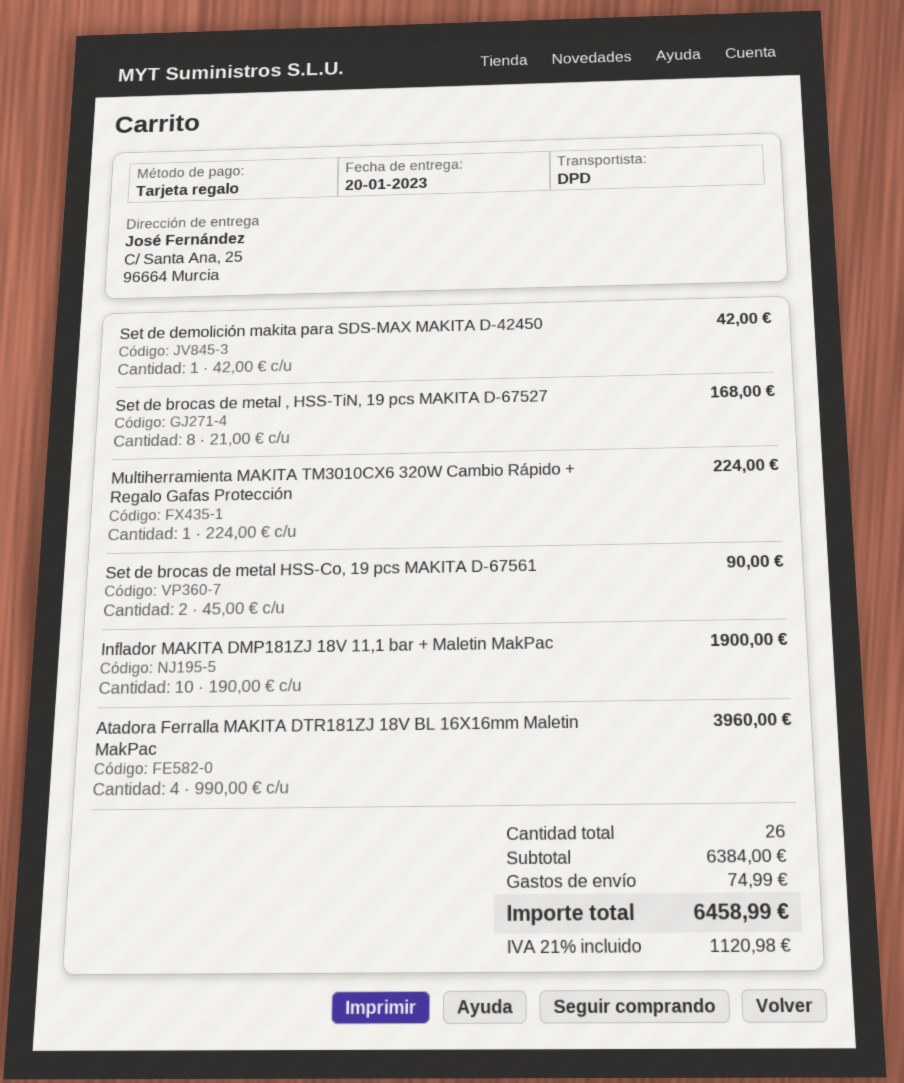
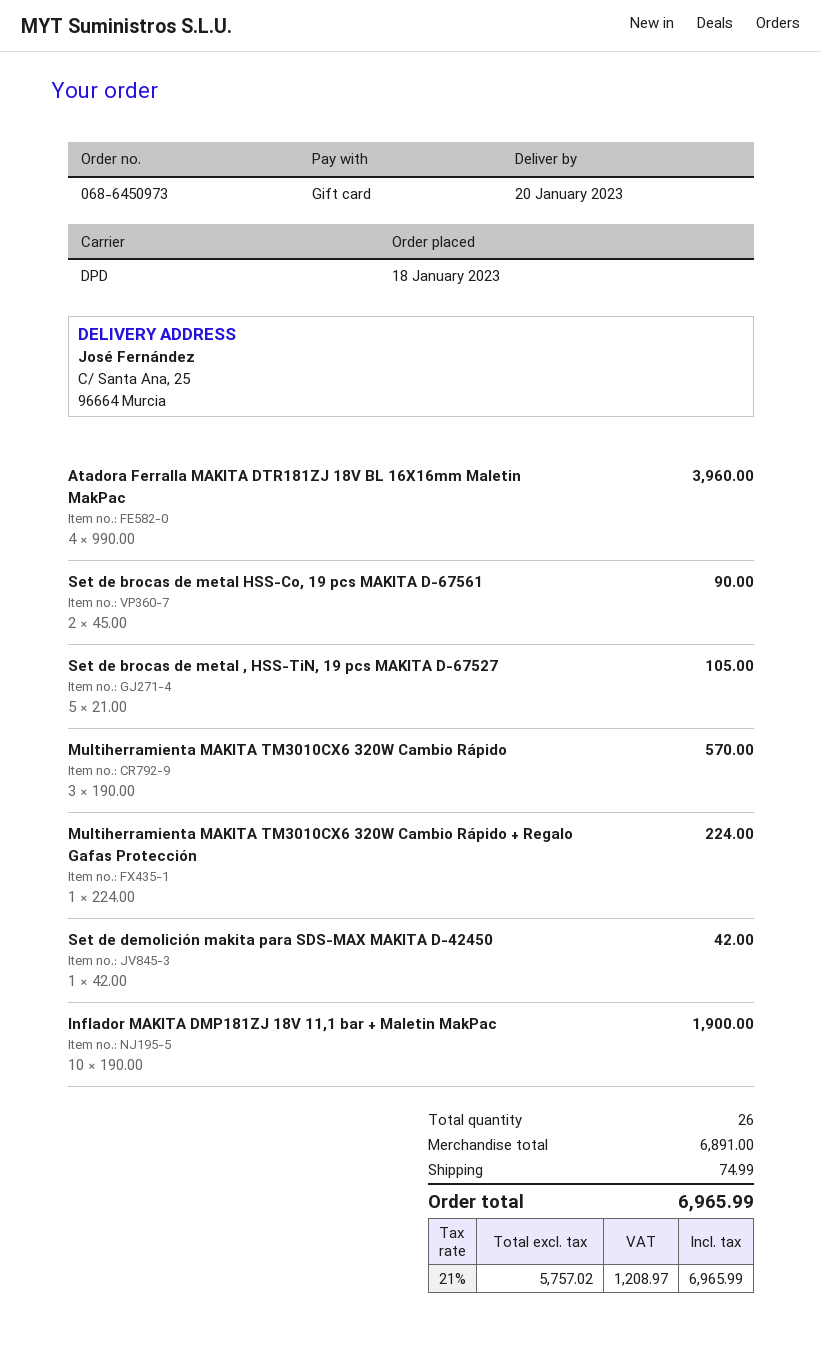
Set de brocas de metal , HSS-TiN, 19 pcs MAKITA D-67527: 8 x 21.00 = 168.00 -> 5 x 21.00 = 105.00
Multiherramienta MAKITA TM3010CX6 320W Cambio Rápido: none -> 3 x 190.00 = 570.00
subtotal: 6384.00 -> 6891.00
tax: 21% = 1120.98 -> 21% = 1208.97
total: 6458.99 -> 6965.99

